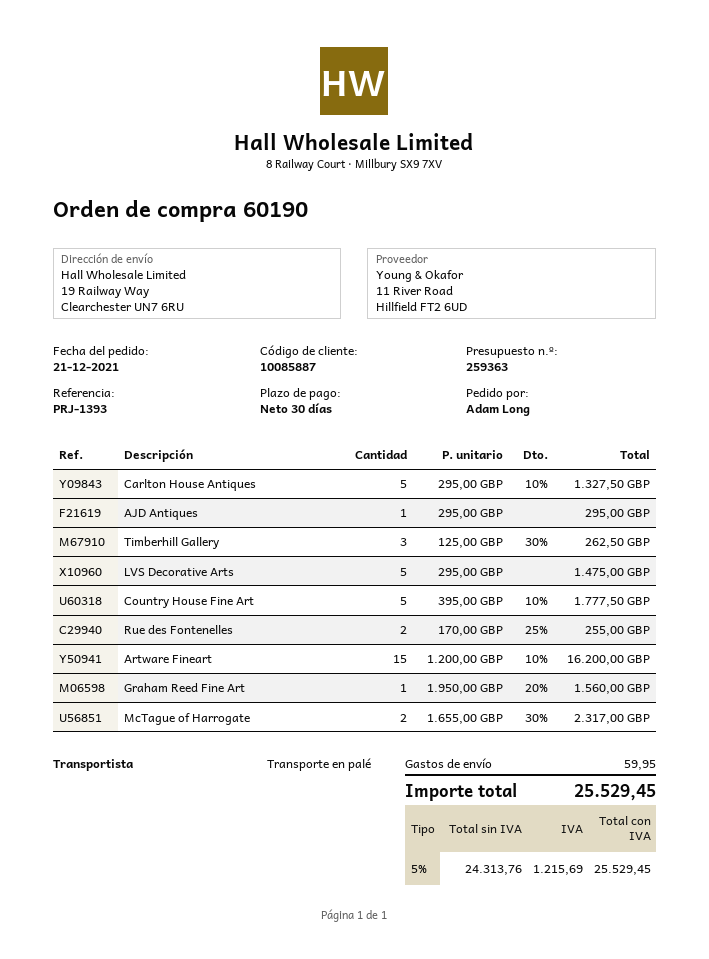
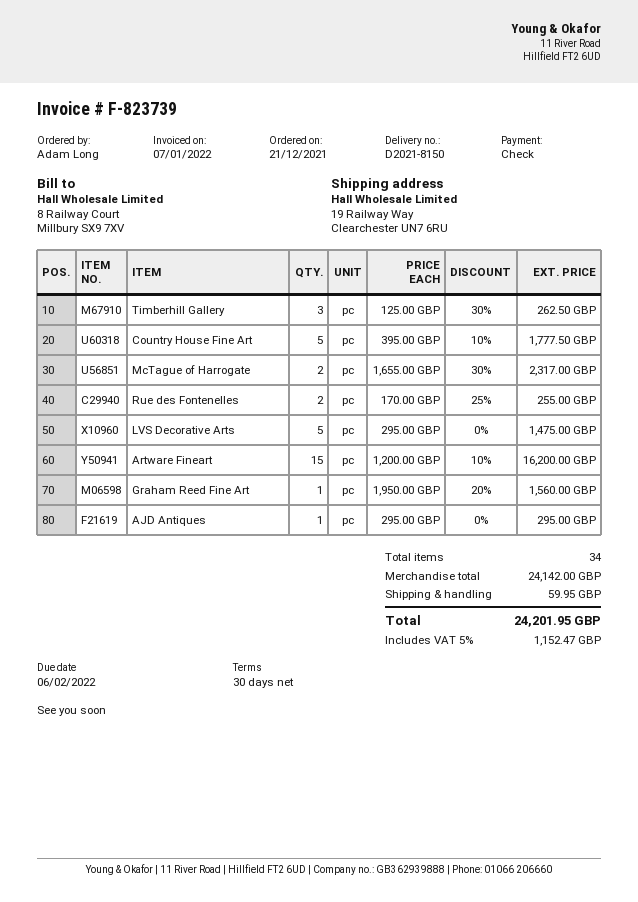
Carlton House Antiques: 5 x 295.00 - 10% = 1327.50 -> none
tax: 5% = 1215.69 -> 5% = 1152.47
total: 25529.45 -> 24201.95

